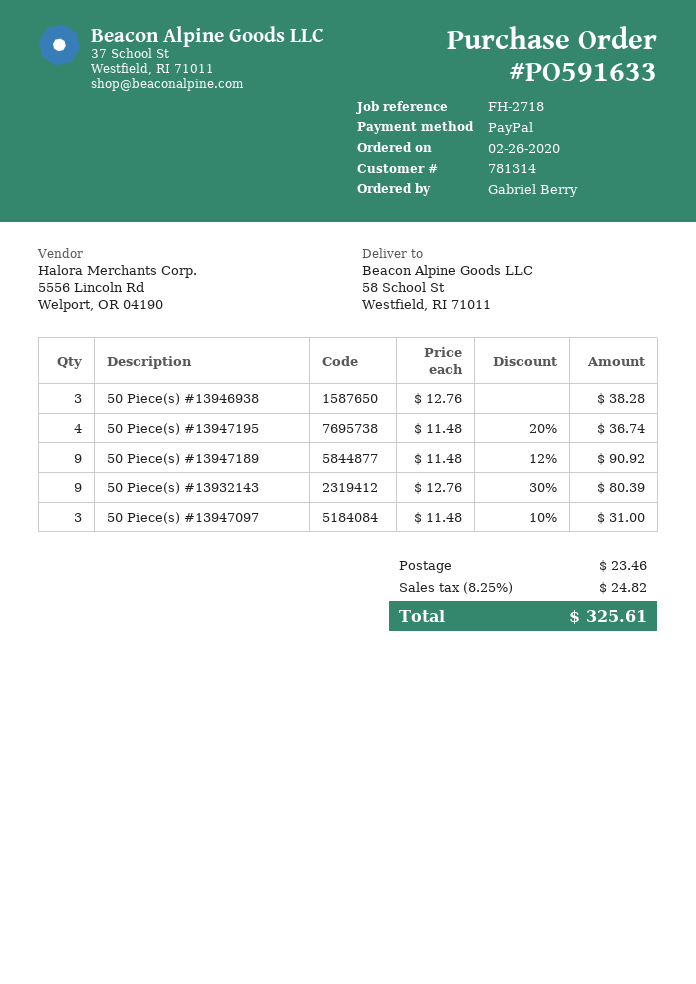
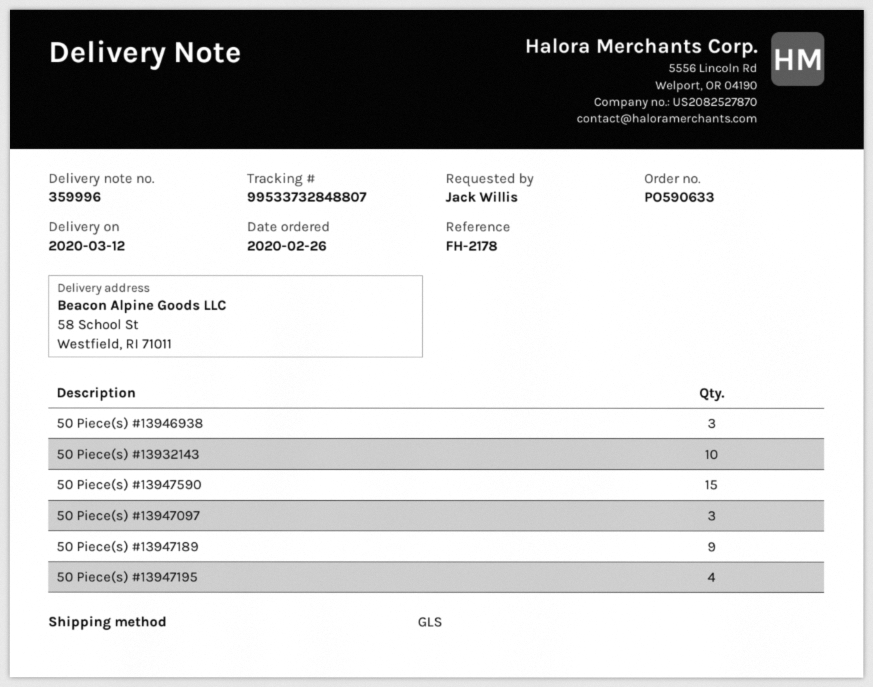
order number: PO591633 -> PO590633
reference: FH-2718 -> FH-2178
ordered by: Gabriel Berry -> Jack Willis
50 Piece(s) #13932143: 9 -> 10
50 Piece(s) #13947590: none -> 15

